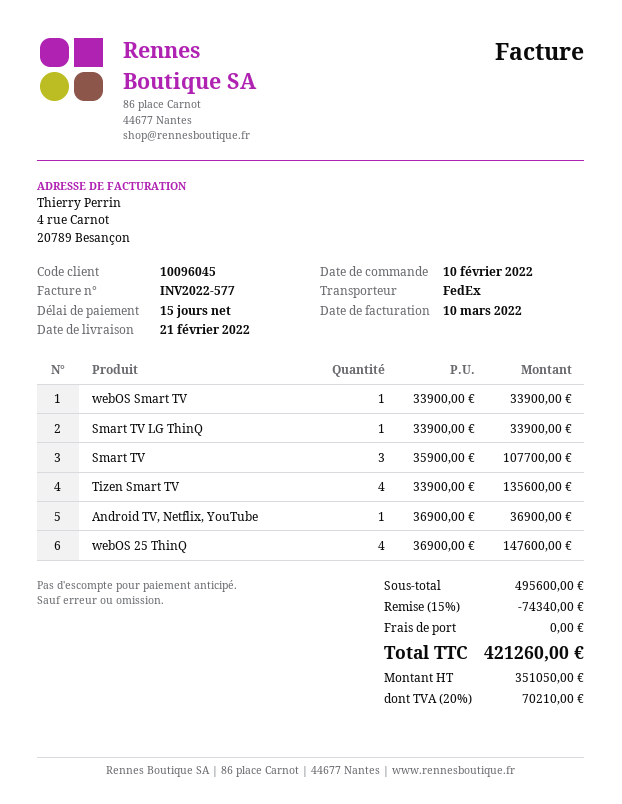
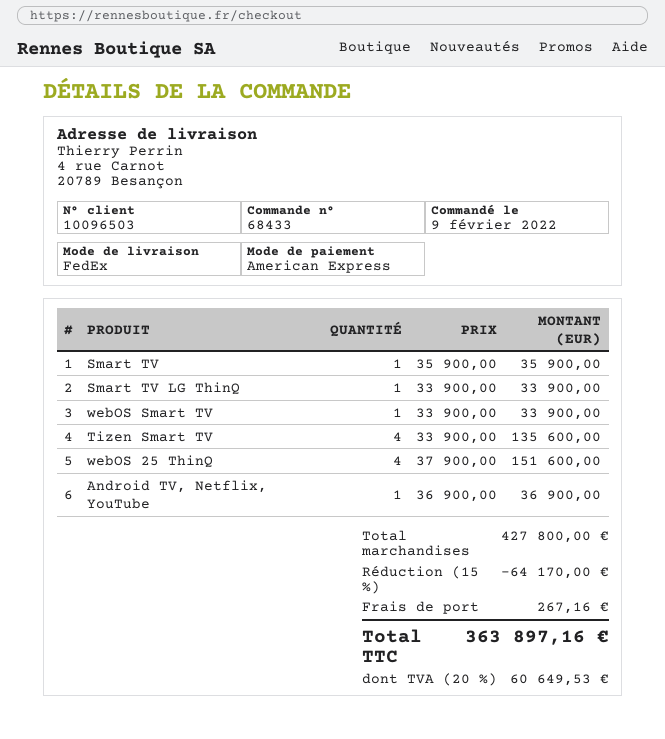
order date: 2022-02-10 -> 2022-02-09
customer number: 10096045 -> 10096503
Smart TV: 3 x 35900.00 = 107700.00 -> 1 x 35900.00 = 35900.00
webOS 25 ThinQ: 4 x 36900.00 = 147600.00 -> 4 x 37900.00 = 151600.00
subtotal: 495600.00 -> 427800.00
discount: 15% = 74340.00 -> 15% = 64170.00
shipping: 0.00 -> 267.16
tax: 20% = 70210.00 -> 20% = 60649.53
total: 421260.00 -> 363897.16

